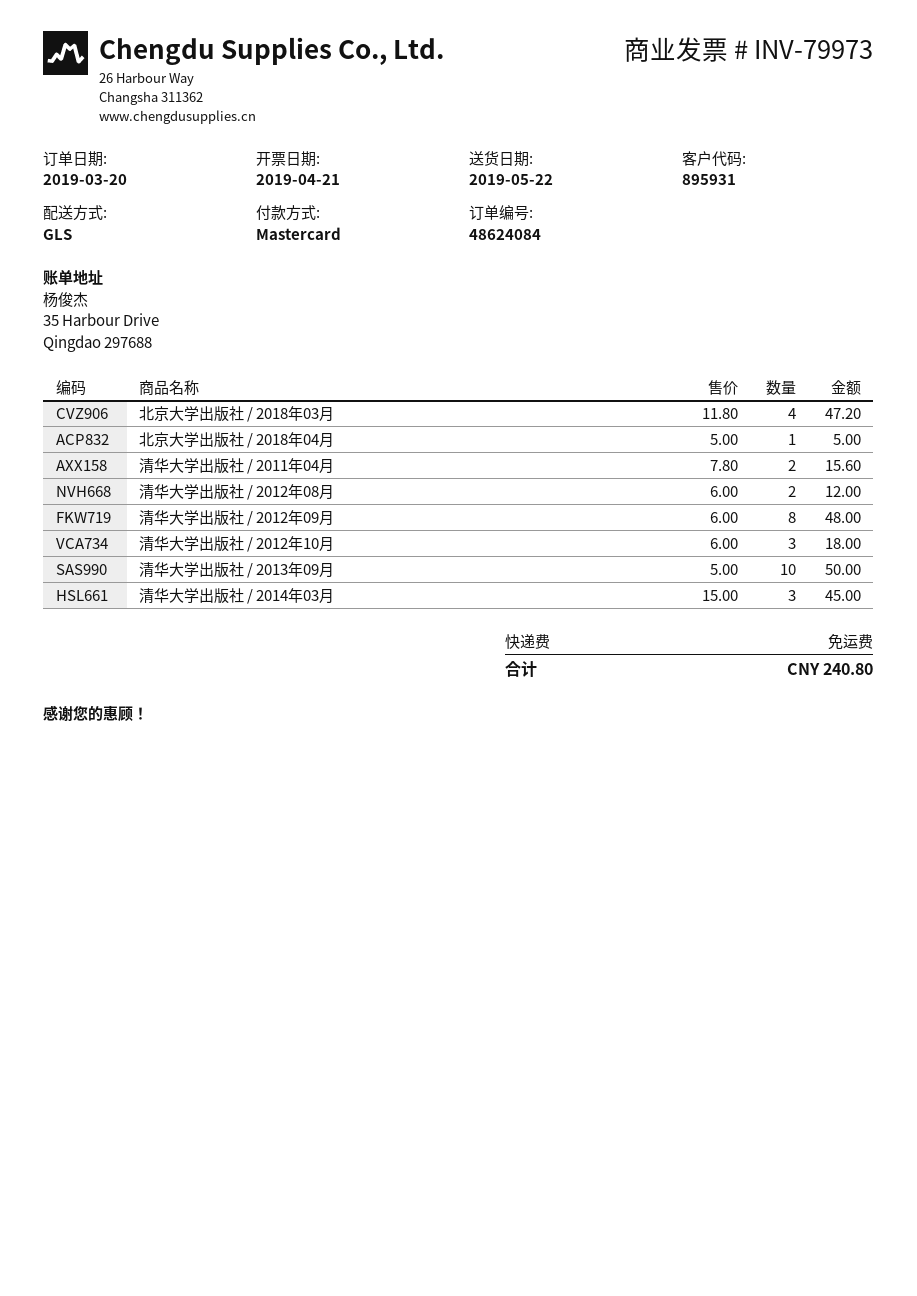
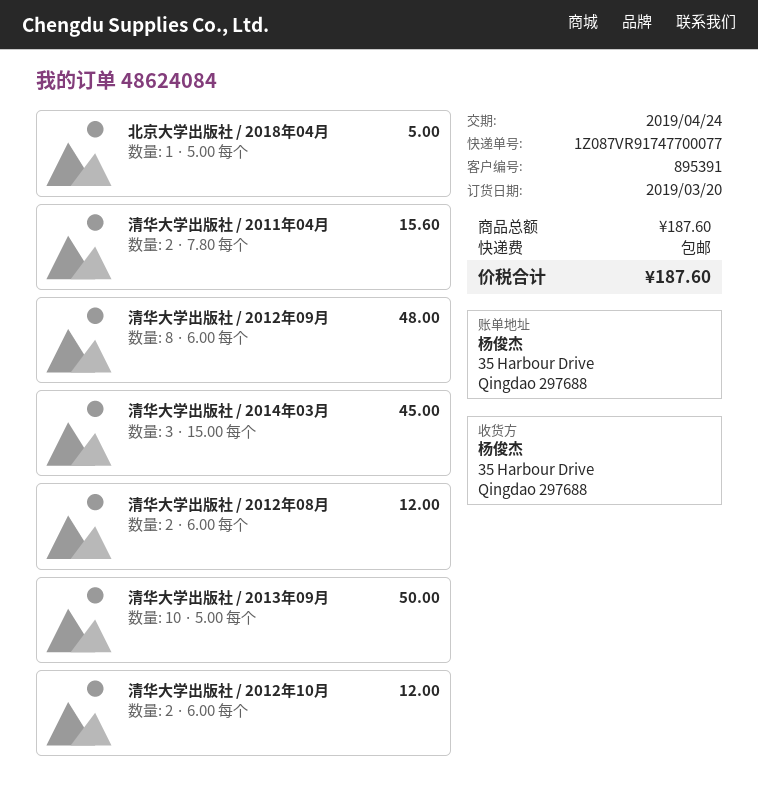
delivery date: 2019-05-22 -> 2019-04-24
customer number: 895931 -> 895391
北京大学出版社 / 2018年03月: 4 x 11.80 = 47.20 -> none
清华大学出版社 / 2012年10月: 3 x 6.00 = 18.00 -> 2 x 6.00 = 12.00
total: 240.80 -> 187.60

